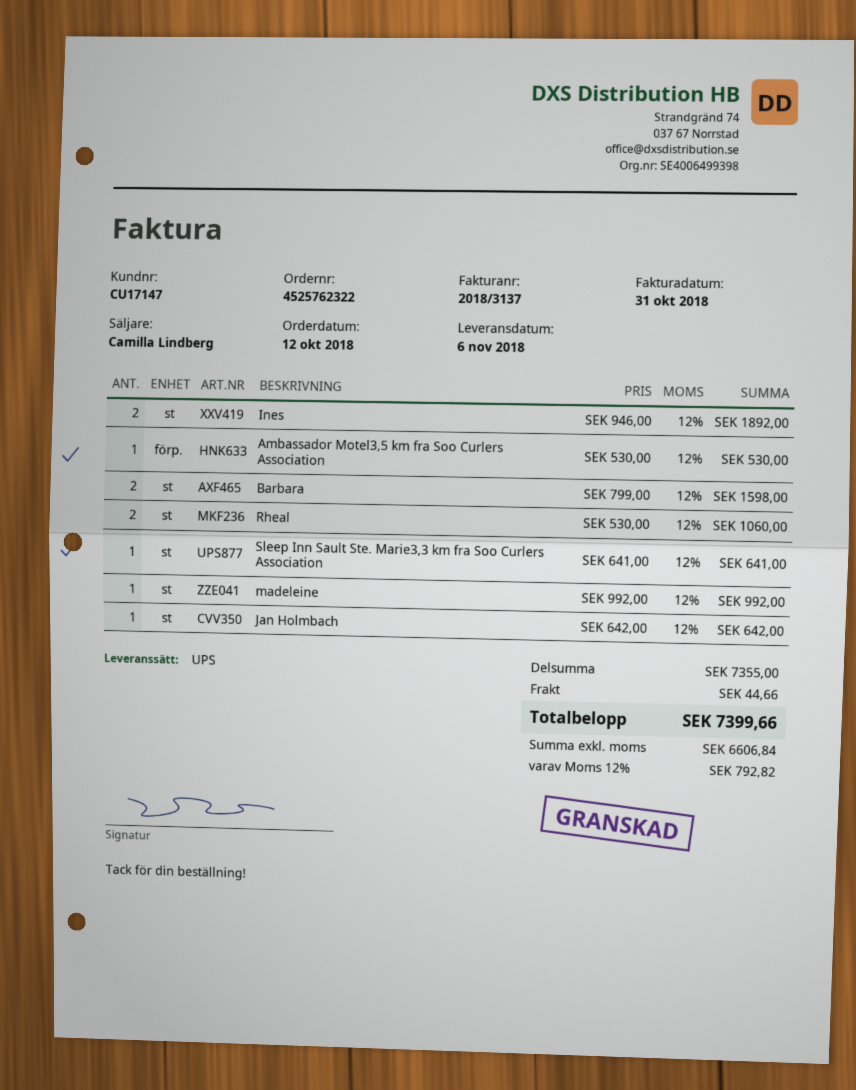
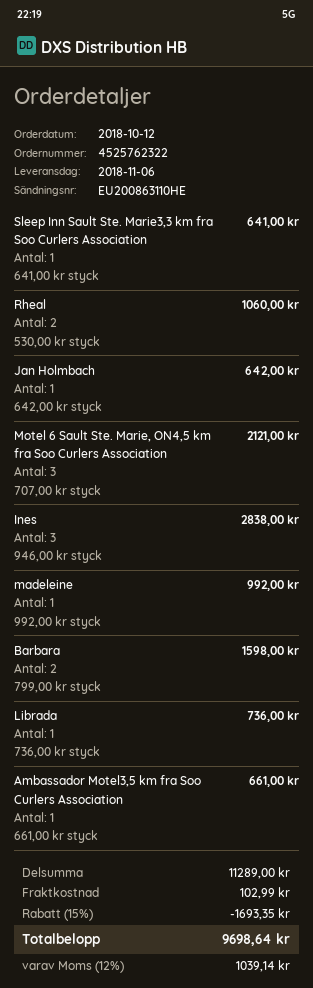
Ines: 2 x 946.00 = 1892.00 -> 3 x 946.00 = 2838.00
Ambassador Motel3,5 km fra Soo Curlers Association: 1 x 530.00 = 530.00 -> 1 x 661.00 = 661.00
Motel 6 Sault Ste. Marie, ON4,5 km fra Soo Curlers Association: none -> 3 x 707.00 = 2121.00
Librada: none -> 1 x 736.00 = 736.00
subtotal: 7355.00 -> 11289.00
discount: none -> 15% = 1693.35
shipping: 44.66 -> 102.99
tax: 12% = 792.82 -> 12% = 1039.14
total: 7399.66 -> 9698.64

